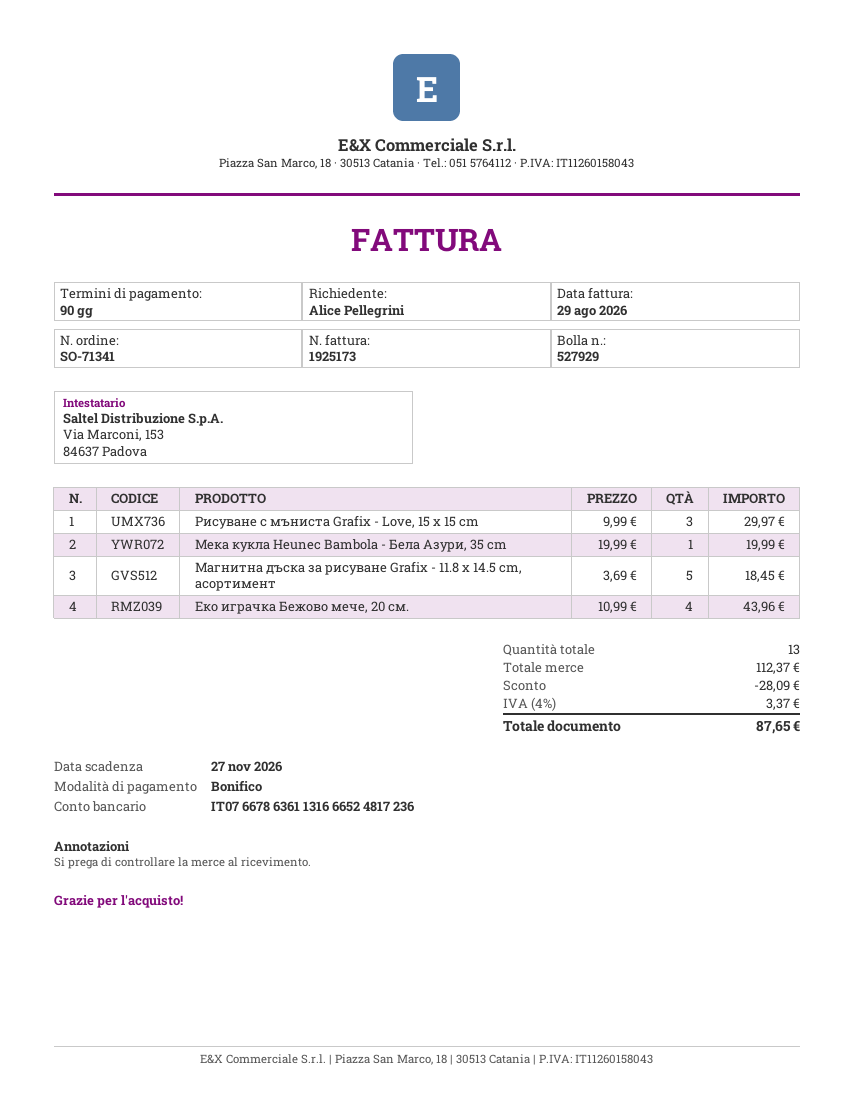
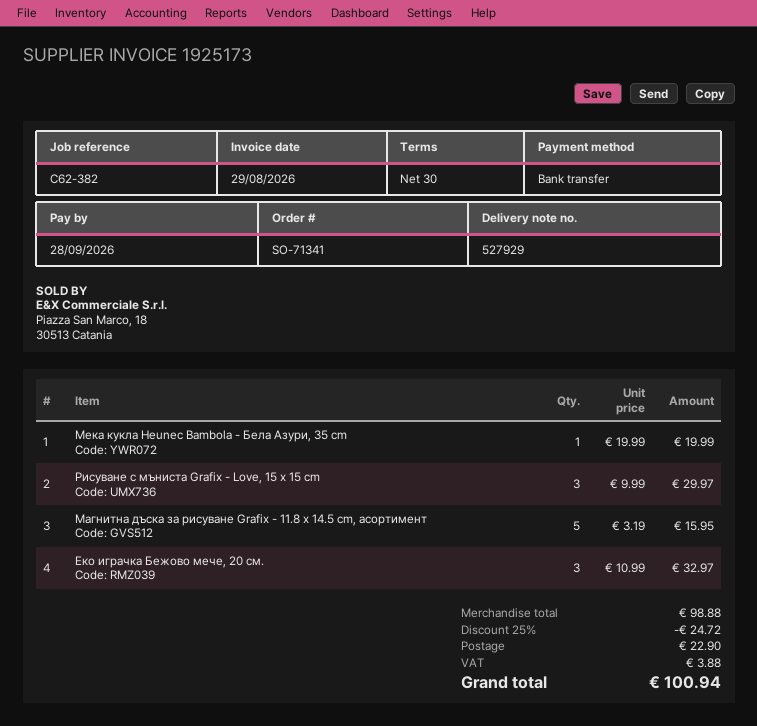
payment terms: 90 days -> 30 days
due date: 2026-11-27 -> 2026-09-28
Магнитна дъска за рисуване Grafix - 11.8 х 14.5 cm, асортимент: 5 x 3.69 = 18.45 -> 5 x 3.19 = 15.95
Еко играчка Бежово мече, 20 см.: 4 x 10.99 = 43.96 -> 3 x 10.99 = 32.97
subtotal: 112.37 -> 98.88
discount: 28.09 -> 24.72
shipping: none -> 22.90
tax: 3.37 -> 3.88
total: 87.65 -> 100.94

